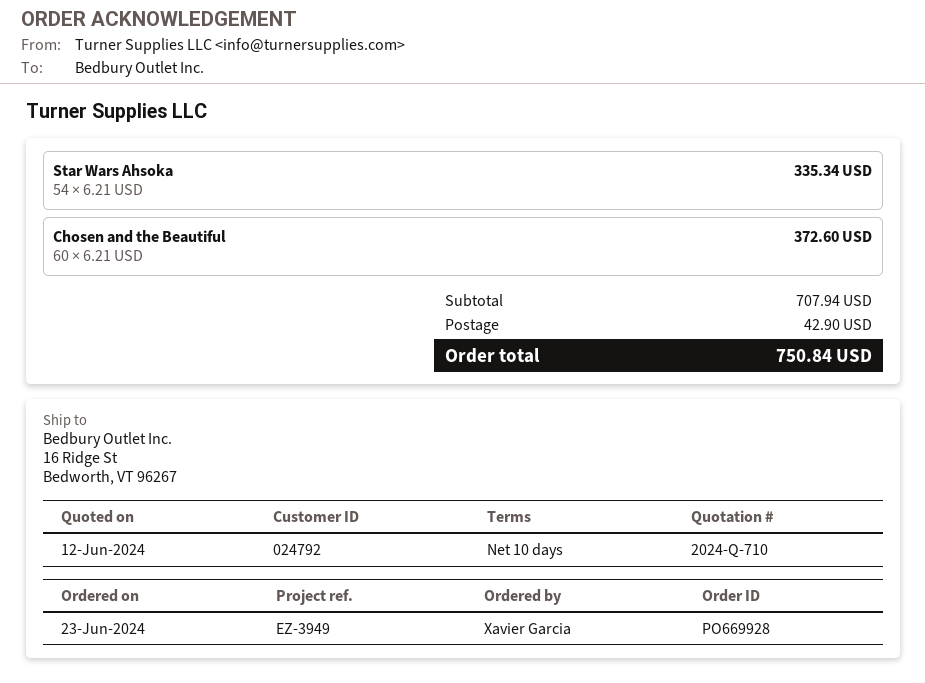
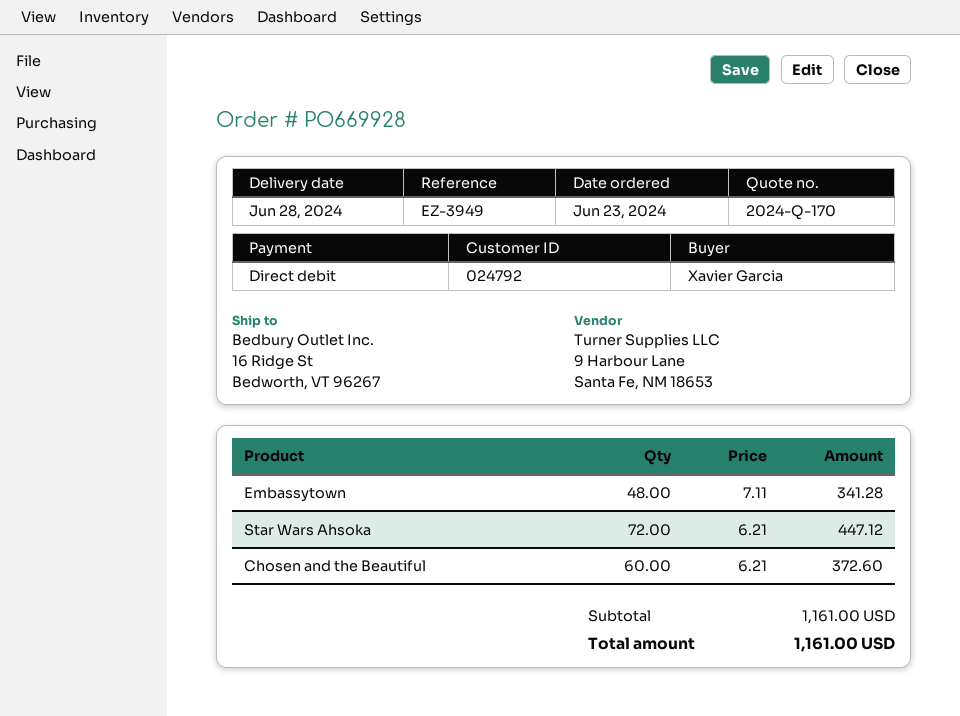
quote number: 2024-Q-710 -> 2024-Q-170
Star Wars Ahsoka: 54 x 6.21 = 335.34 -> 72 x 6.21 = 447.12
Embassytown: none -> 48 x 7.11 = 341.28
subtotal: 707.94 -> 1161.00
shipping: 42.90 -> none
total: 750.84 -> 1161.00

